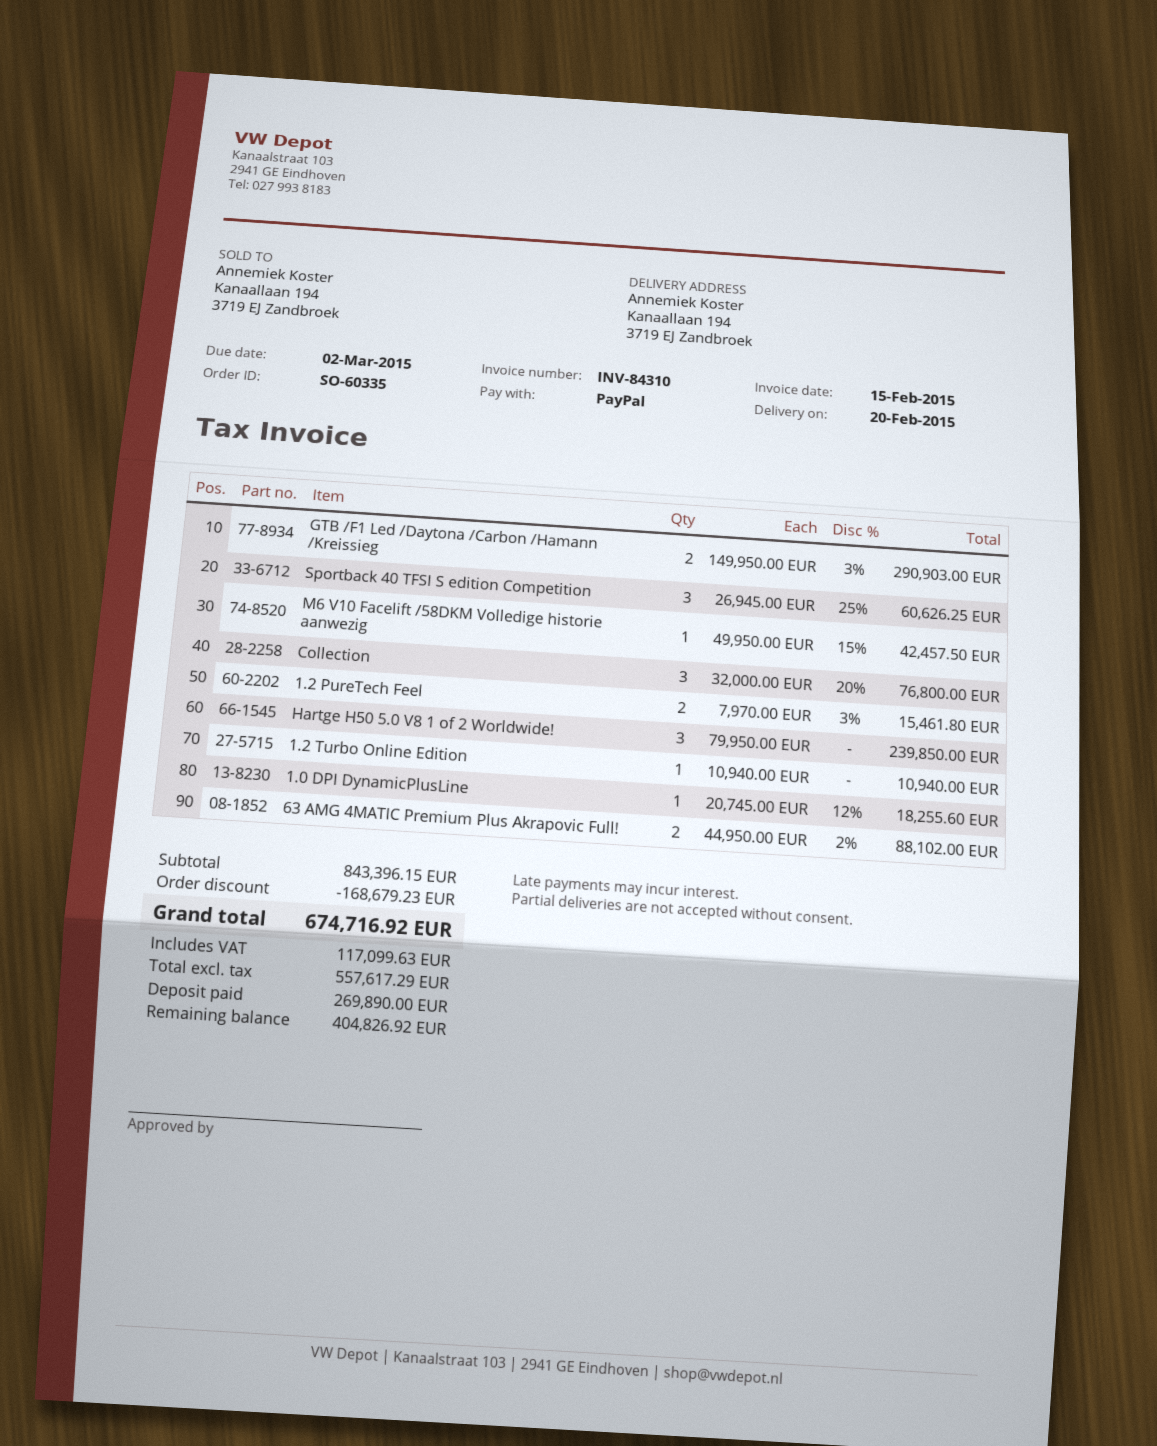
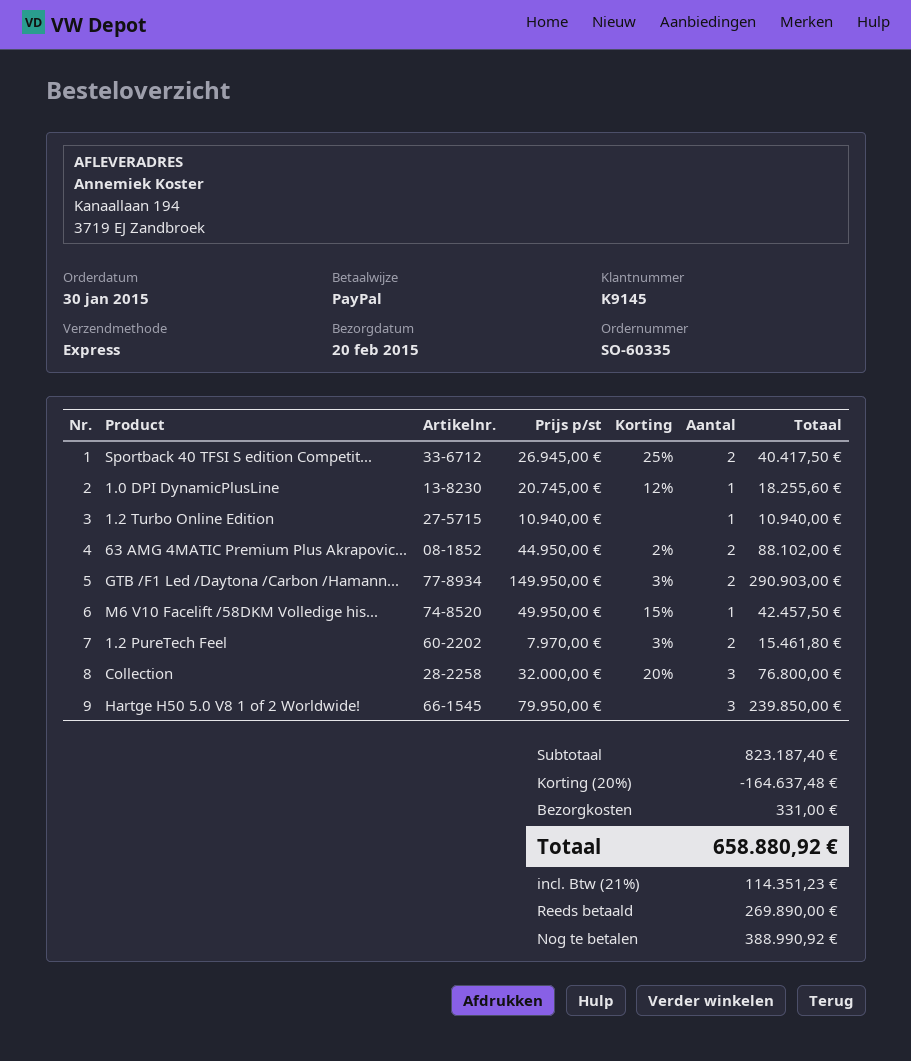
Sportback 40 TFSI S edition Competition: 3 x 26945.00 - 25% = 60626.25 -> 2 x 26945.00 - 25% = 40417.50
subtotal: 843396.15 -> 823187.40
discount: 168679.23 -> 164637.48
shipping: none -> 331.00
tax: 117099.63 -> 114351.23
total: 674716.92 -> 658880.92
balance: 404826.92 -> 388990.92

